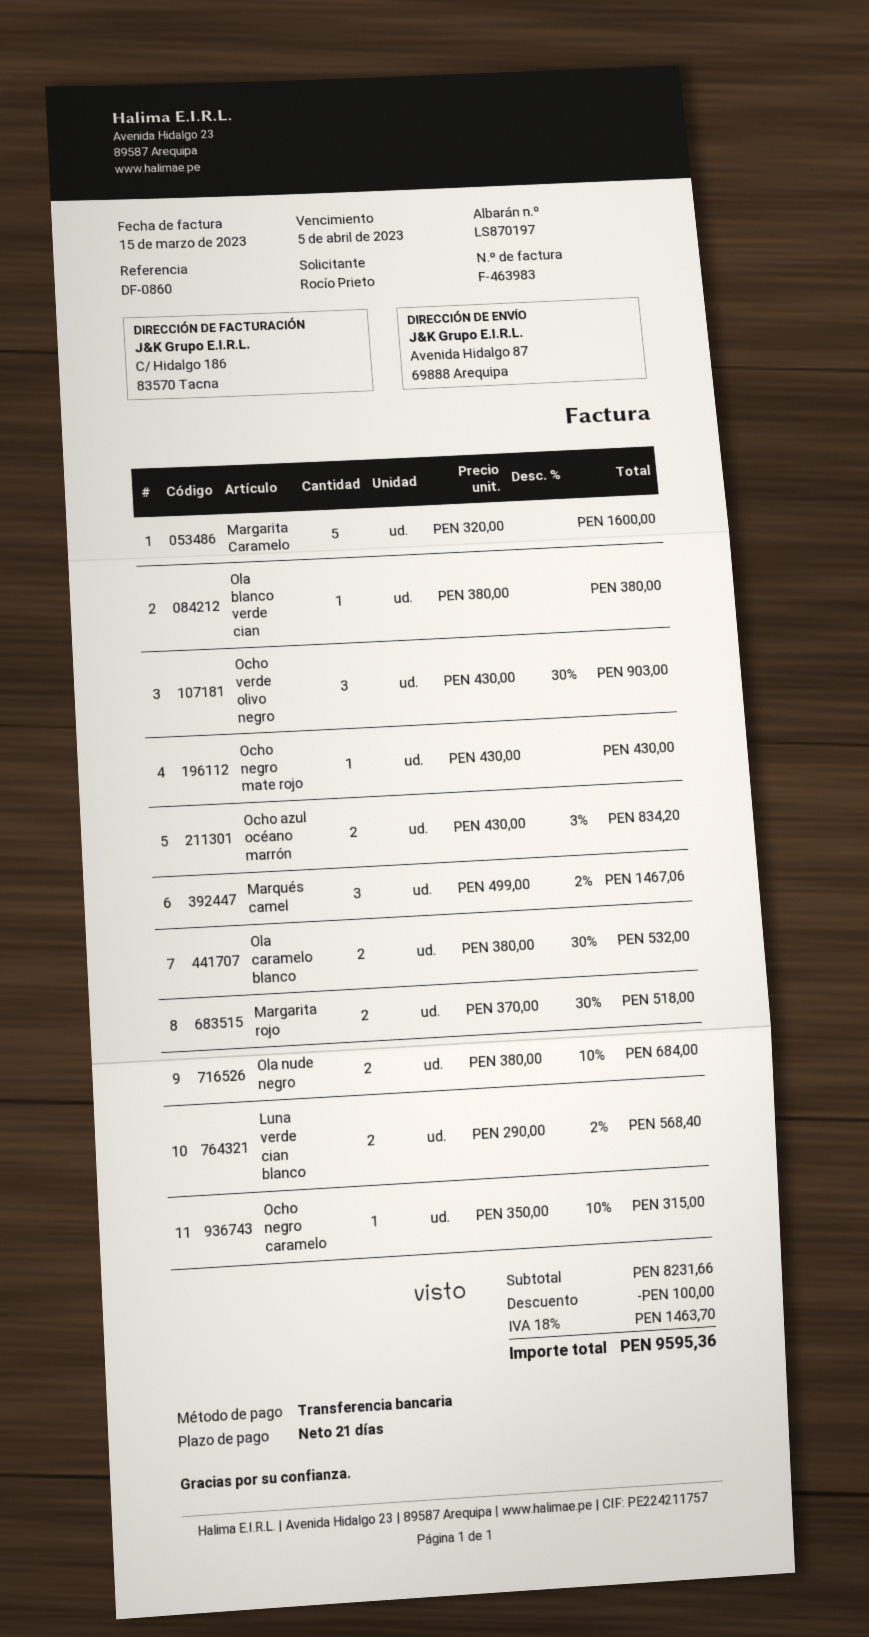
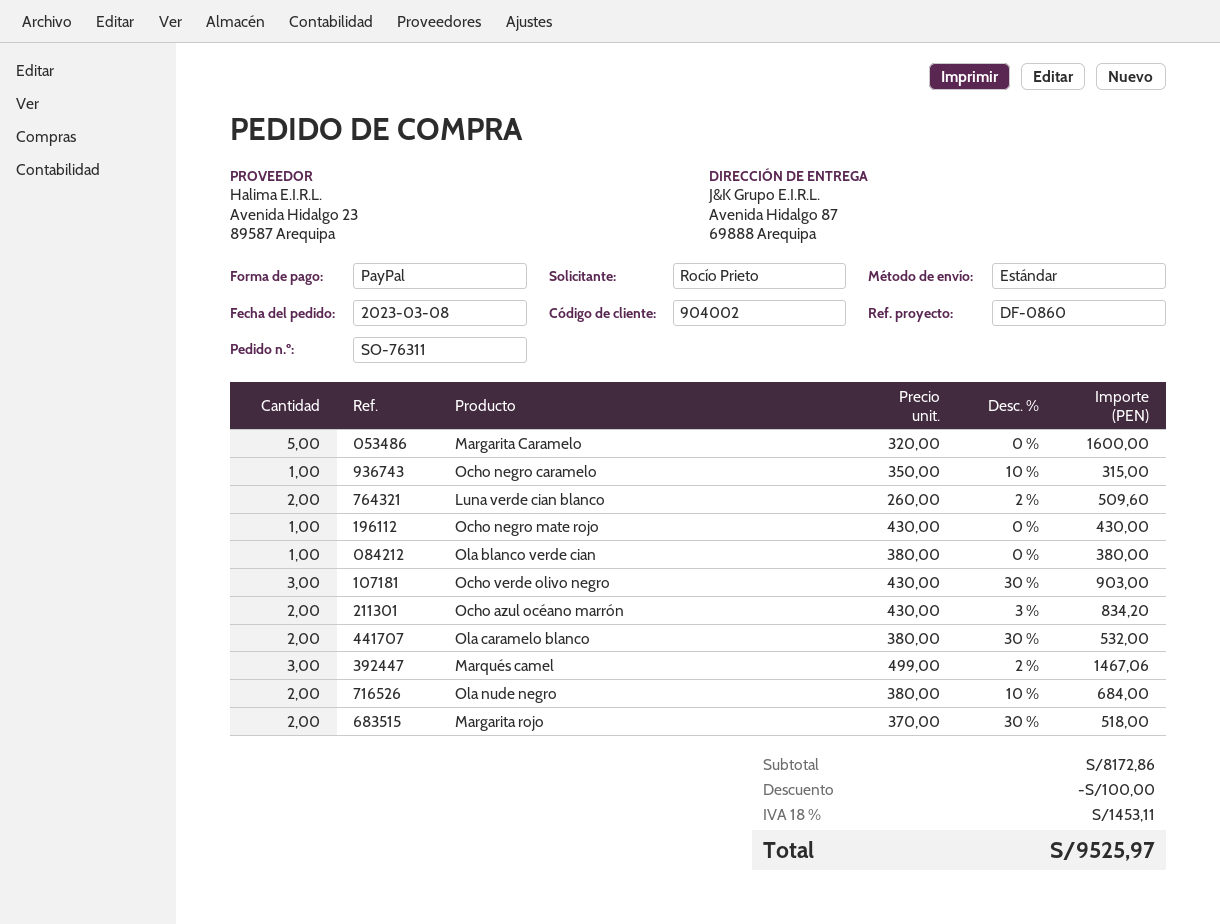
payment method: bank transfer -> PayPal
Luna verde cian blanco: 2 x 290.00 - 2% = 568.40 -> 2 x 260.00 - 2% = 509.60
subtotal: 8231.66 -> 8172.86
tax: 18% = 1463.70 -> 18% = 1453.11
total: 9595.36 -> 9525.97

